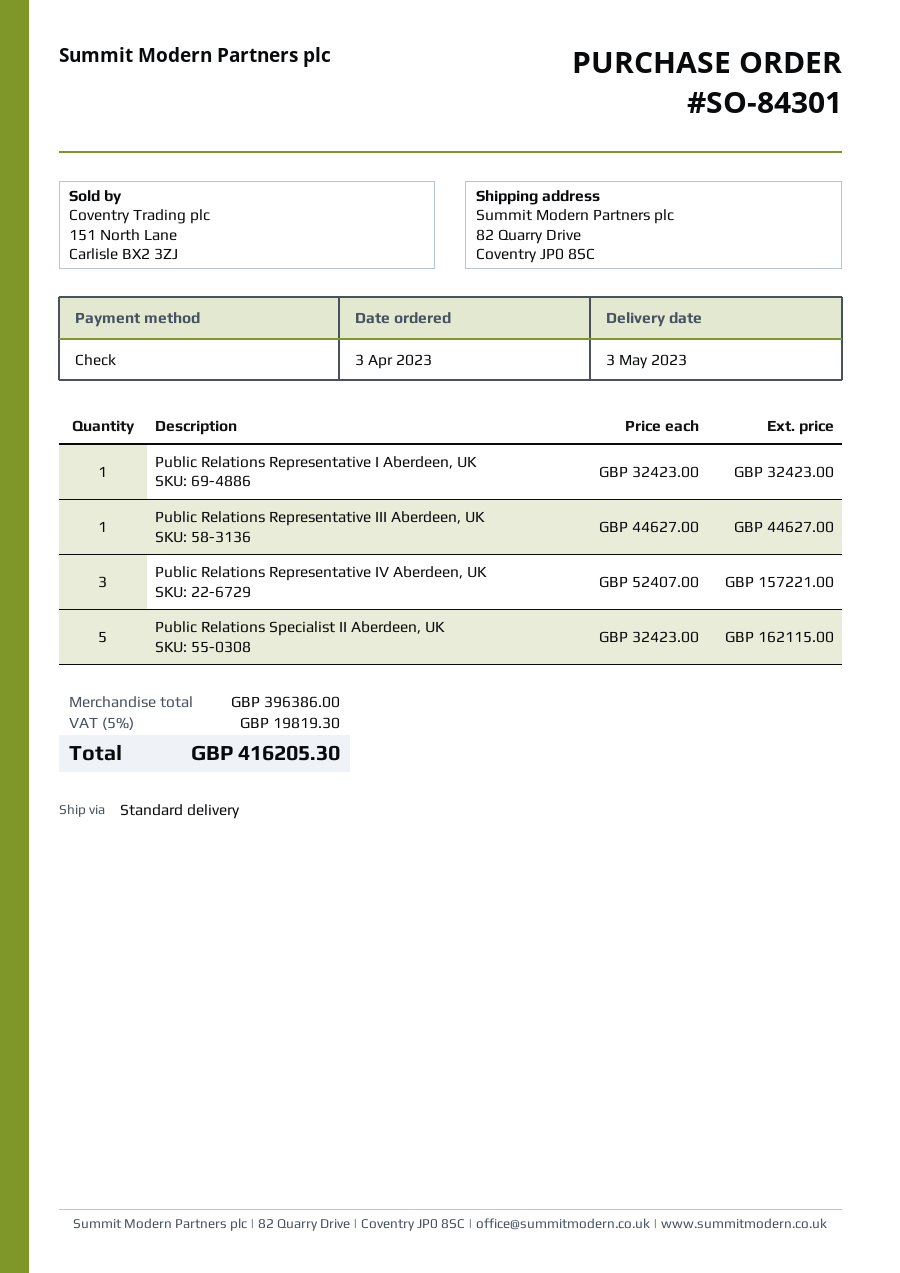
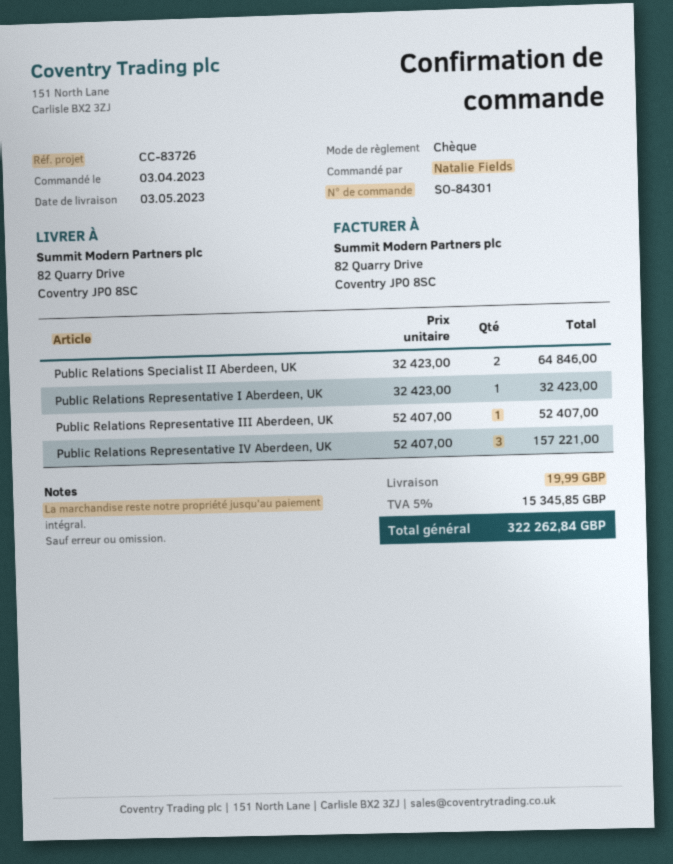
Public Relations Representative III Aberdeen, UK: 1 x 44627.00 = 44627.00 -> 1 x 52407.00 = 52407.00
Public Relations Specialist II Aberdeen, UK: 5 x 32423.00 = 162115.00 -> 2 x 32423.00 = 64846.00
shipping: none -> 19.99
tax: 5% = 19819.30 -> 5% = 15345.85
total: 416205.30 -> 322262.84

